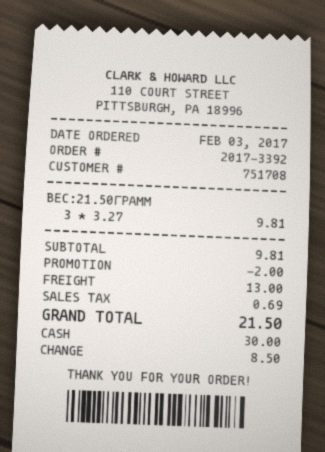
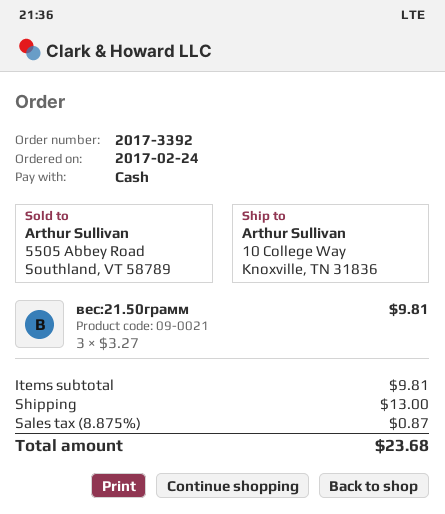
order date: 2017-02-03 -> 2017-02-24
discount: 2.00 -> none
tax: 0.69 -> 0.87
total: 21.50 -> 23.68

